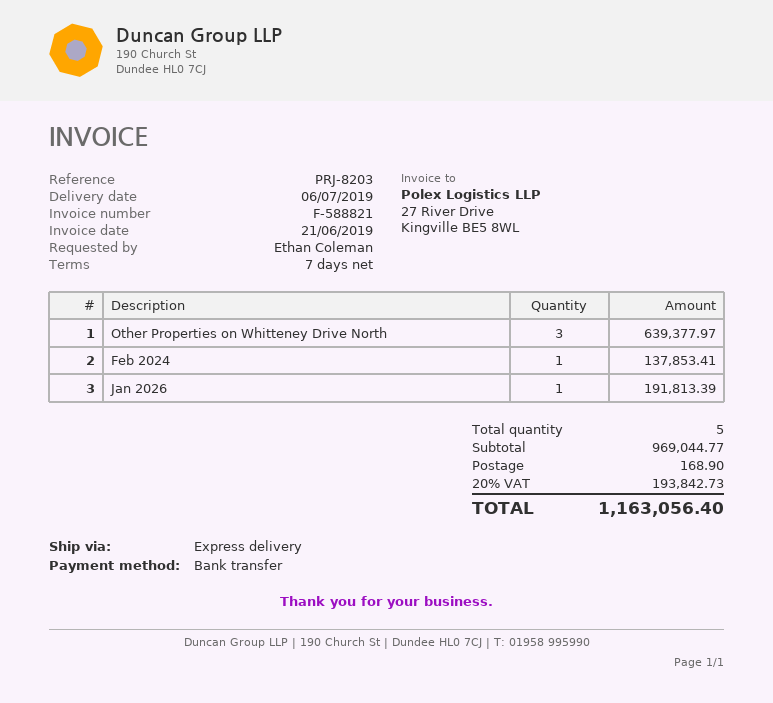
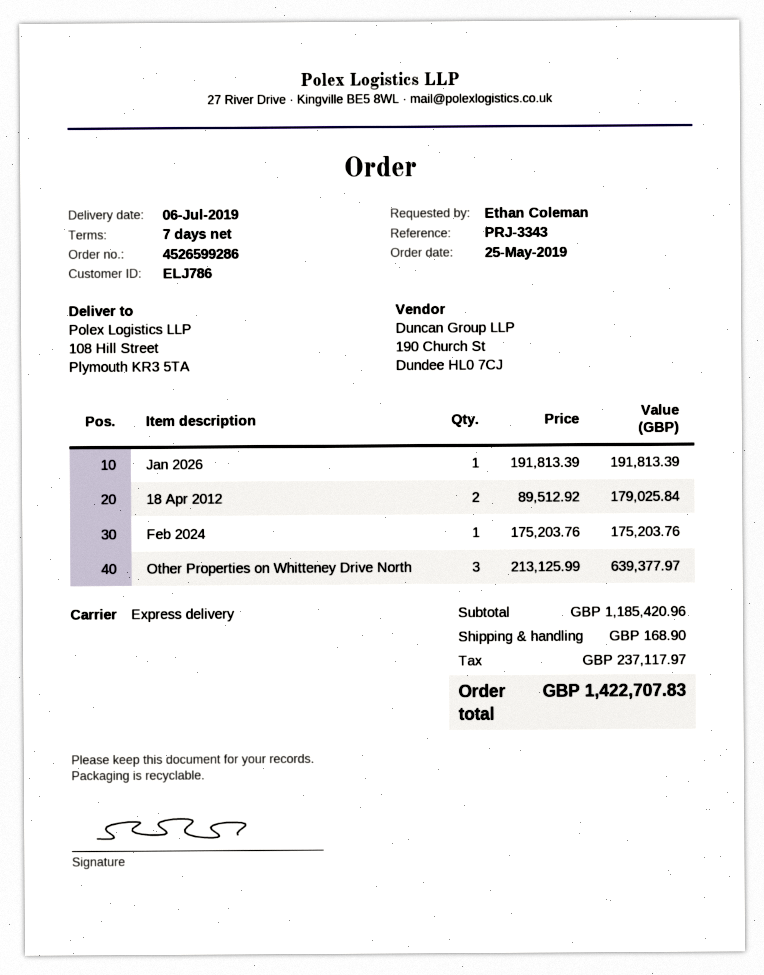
reference: PRJ-8203 -> PRJ-3343
Feb 2024: 1 for 137853.41 -> 1 for 175203.76
18 Apr 2012: none -> 2 for 179025.84
subtotal: 969044.77 -> 1185420.96
tax: 193842.73 -> 237117.97
total: 1163056.40 -> 1422707.83

